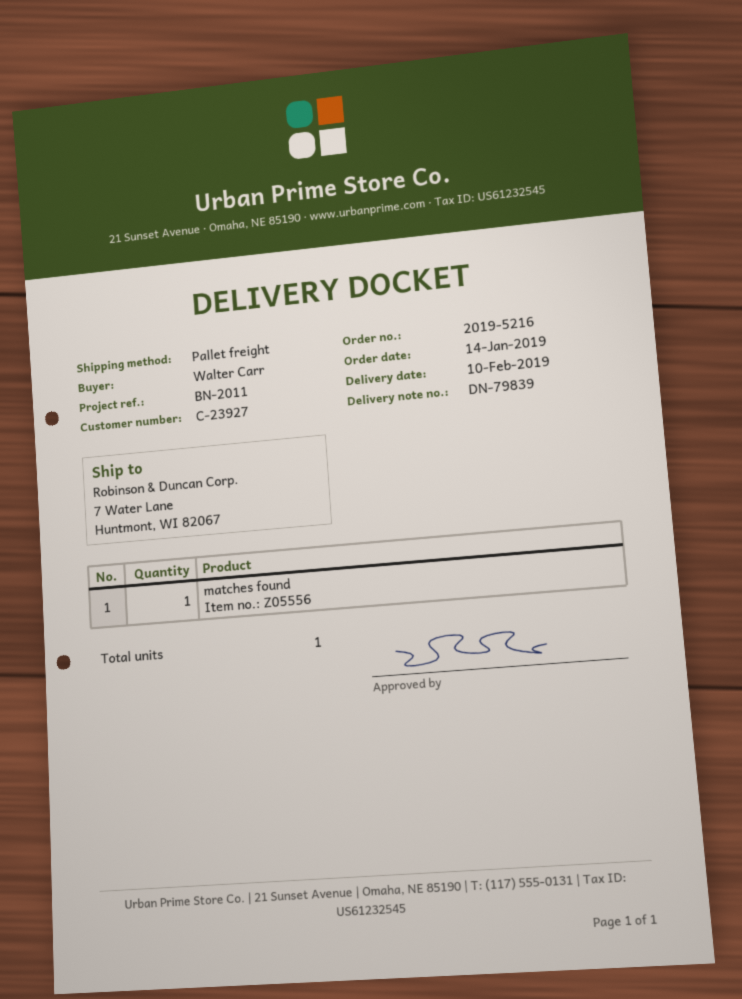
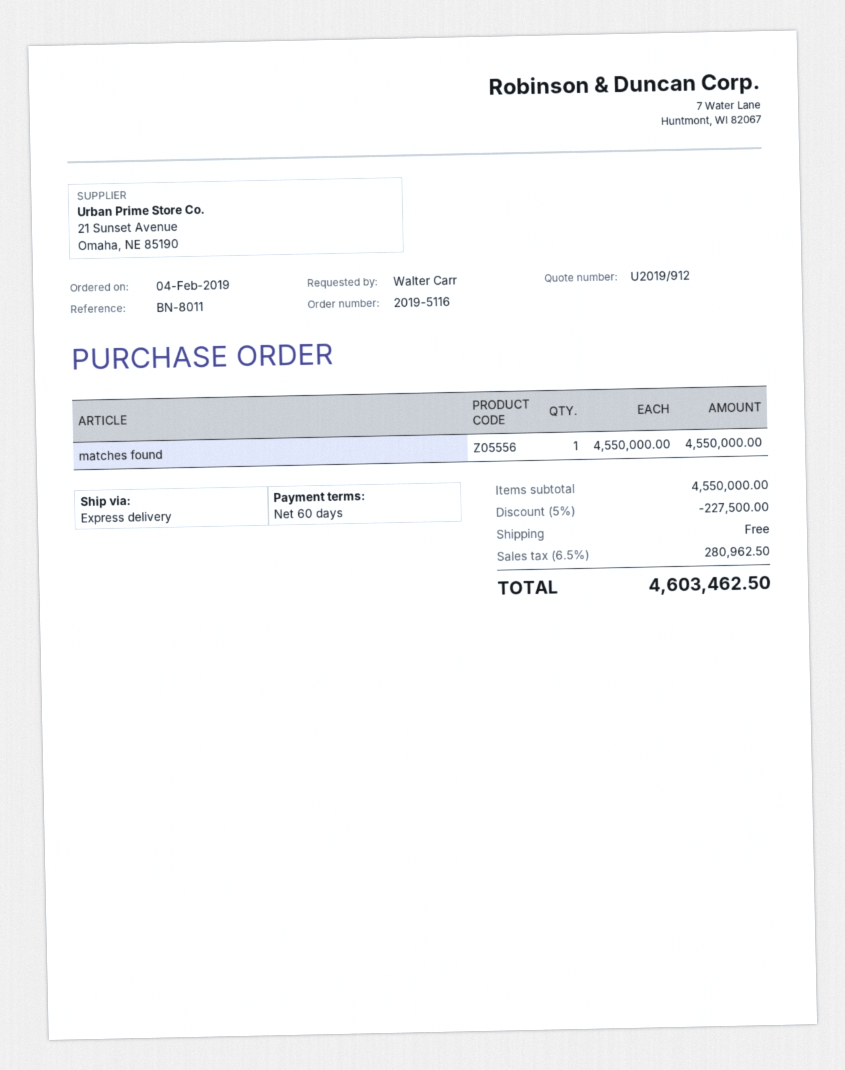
order number: 2019-5216 -> 2019-5116
order date: 2019-01-14 -> 2019-02-04
reference: BN-2011 -> BN-8011
shipping method: pallet freight -> express

